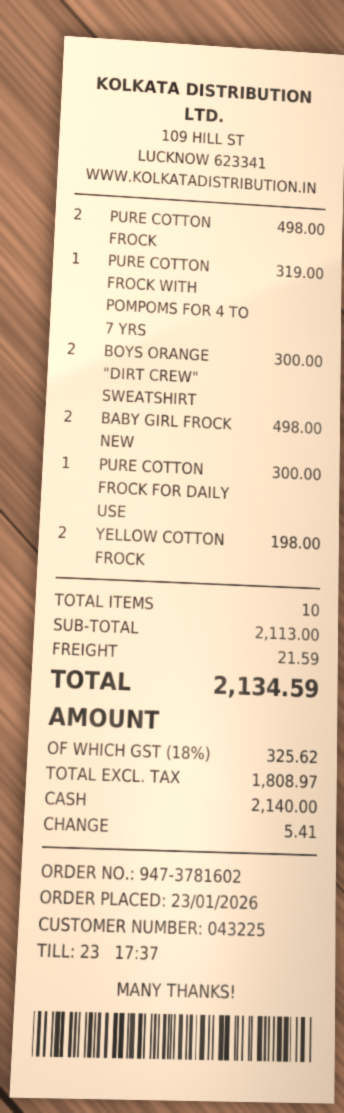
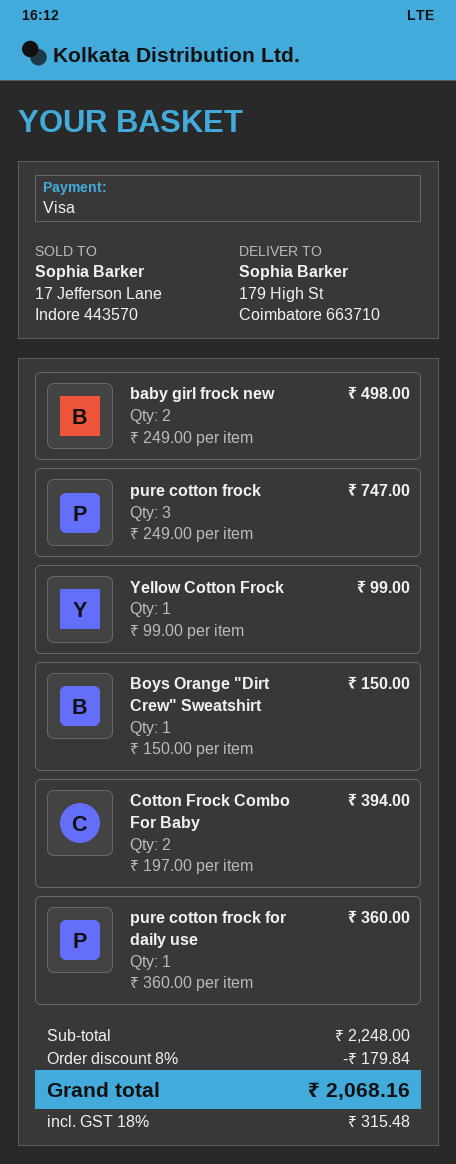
payment method: cash -> Visa
PURE COTTON FROCK: 2 for 498.00 -> 3 for 747.00
PURE COTTON FROCK WITH POMPOMS FOR 4 TO 7 YRS: 1 for 319.00 -> none
BOYS ORANGE "DIRT CREW" SWEATSHIRT: 2 for 300.00 -> 1 for 150.00
PURE COTTON FROCK FOR DAILY USE: 1 for 300.00 -> 1 for 360.00
YELLOW COTTON FROCK: 2 for 198.00 -> 1 for 99.00
Cotton Frock Combo For Baby: none -> 2 for 394.00
subtotal: 2113.00 -> 2248.00
discount: none -> 8% = 179.84
shipping: 21.59 -> none
tax: 18% = 325.62 -> 18% = 315.48
total: 2134.59 -> 2068.16

